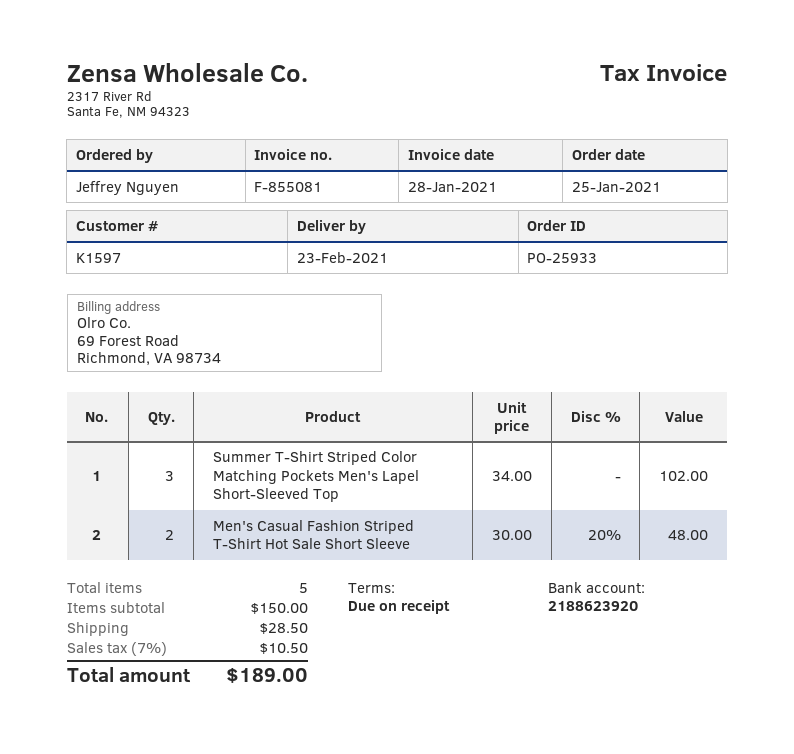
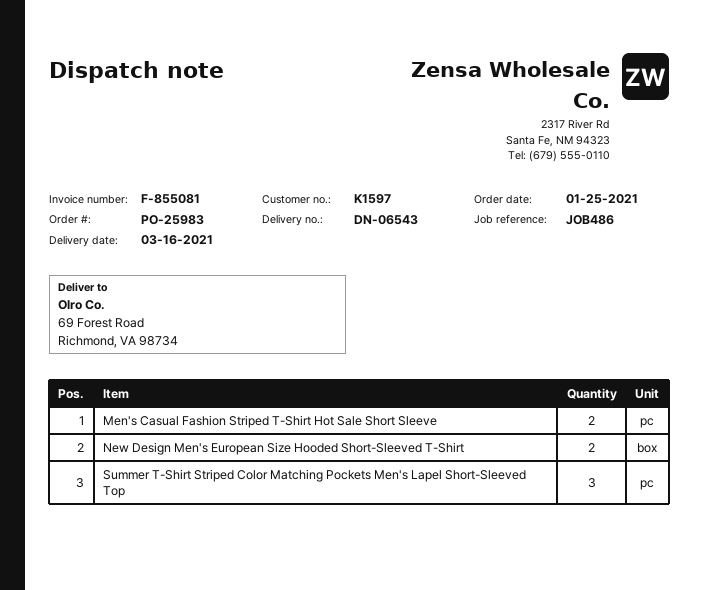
order number: PO-25933 -> PO-25983
delivery date: 2021-02-23 -> 2021-03-16
New Design Men's European Size Hooded Short-Sleeved T-Shirt: none -> 2

